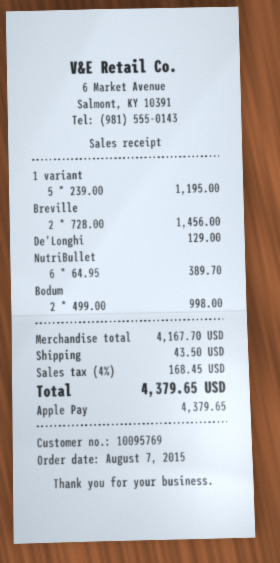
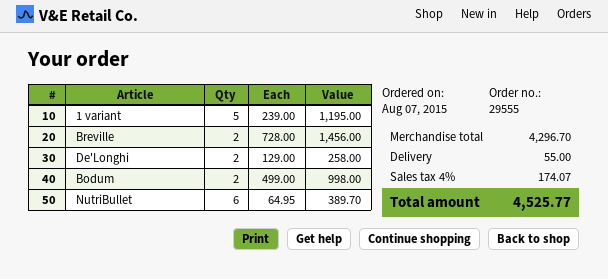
De'Longhi: 1 x 129.00 = 129.00 -> 2 x 129.00 = 258.00
subtotal: 4167.70 -> 4296.70
shipping: 43.50 -> 55.00
tax: 4% = 168.45 -> 4% = 174.07
total: 4379.65 -> 4525.77

